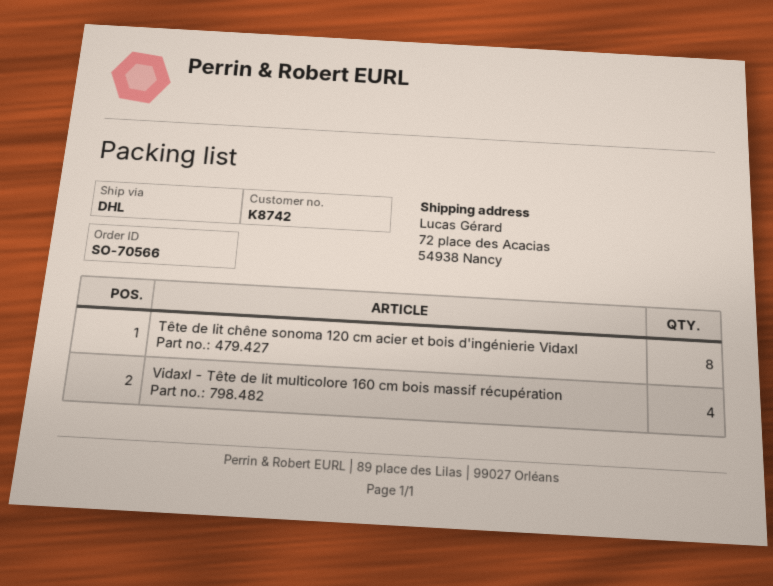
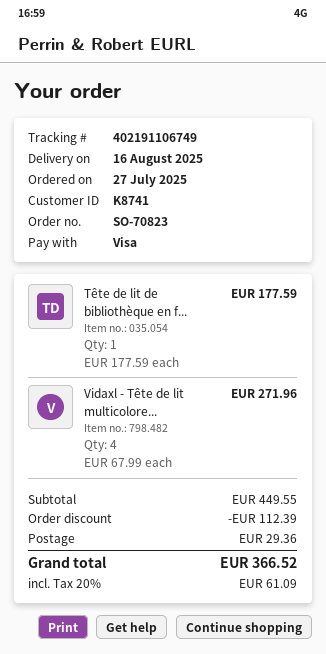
order number: SO-70566 -> SO-70823
customer number: K8742 -> K8741
Tête de lit chêne sonoma 120 cm acier et bois d'ingénierie Vidaxl: 8 -> none
Tête de lit de bibliothèque en f...: none -> 1

